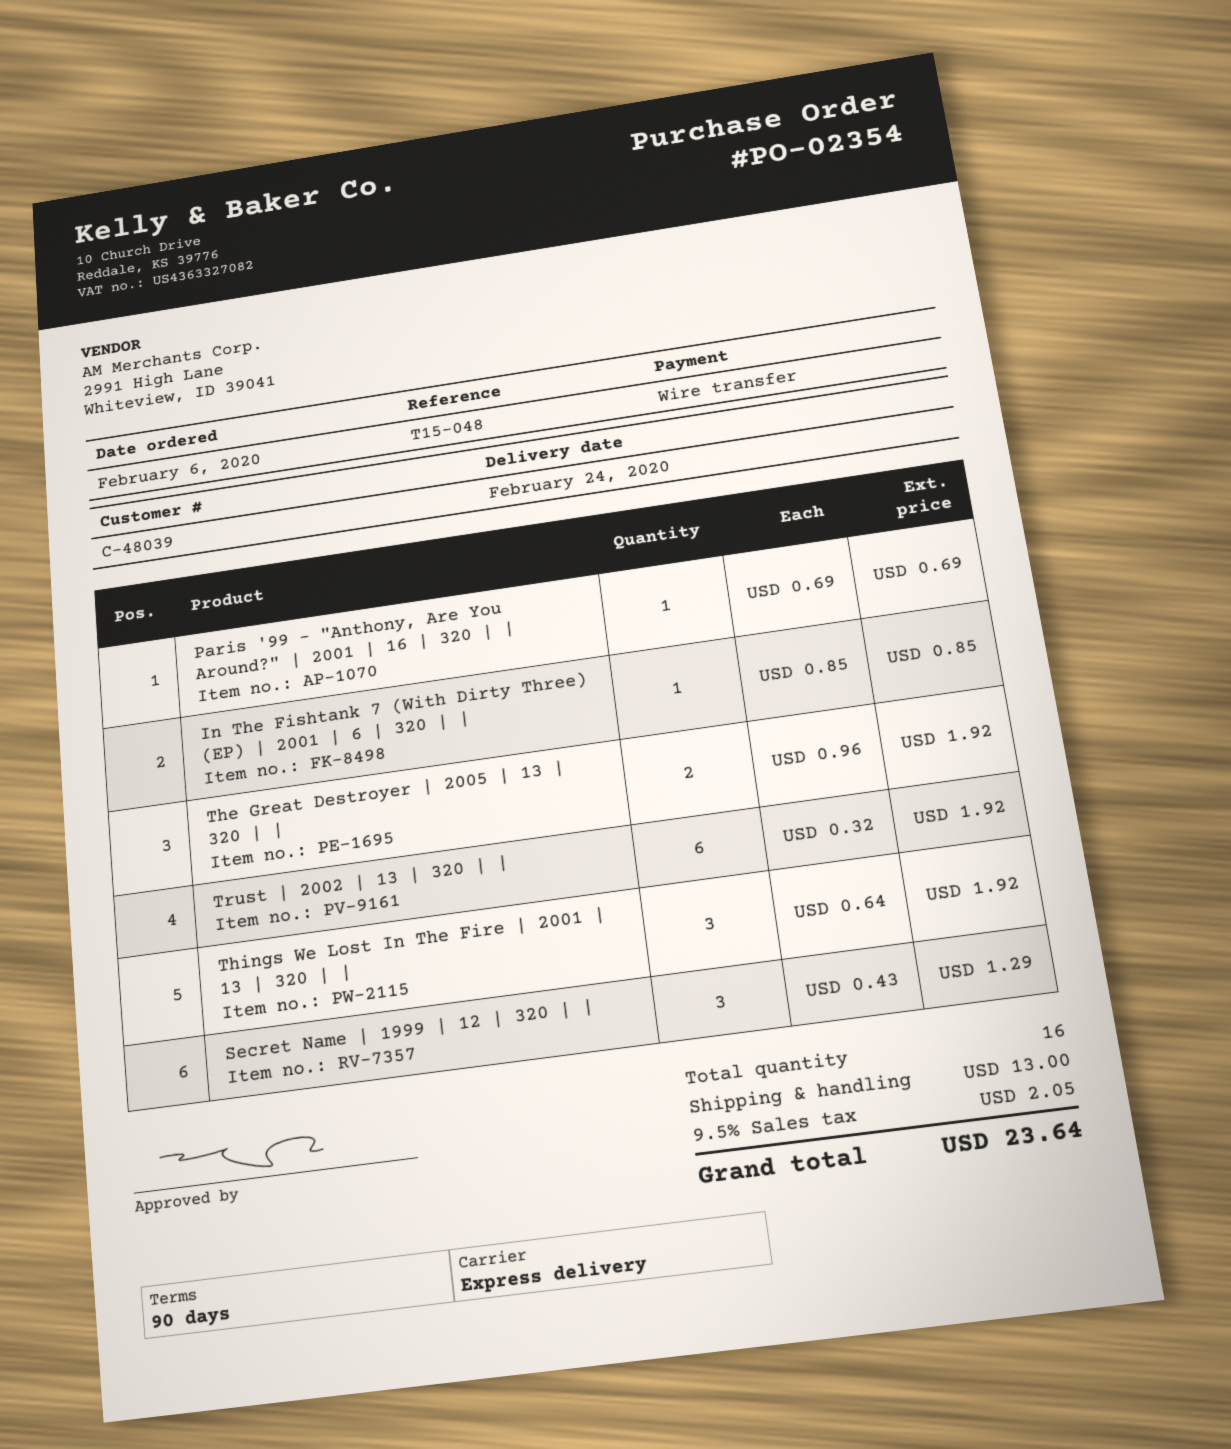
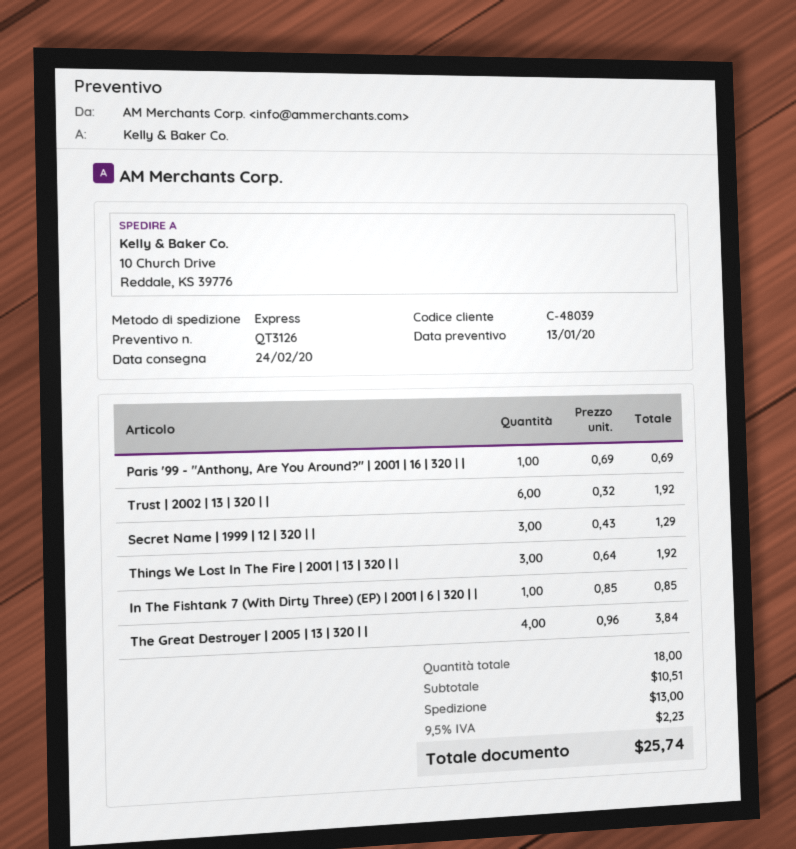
The Great Destroyer | 2005 | 13 | 320 | |: 2 x 0.96 = 1.92 -> 4 x 0.96 = 3.84
total quantity: 16 -> 18
tax: 9.5% = 2.05 -> 9.5% = 2.23
total: 23.64 -> 25.74

